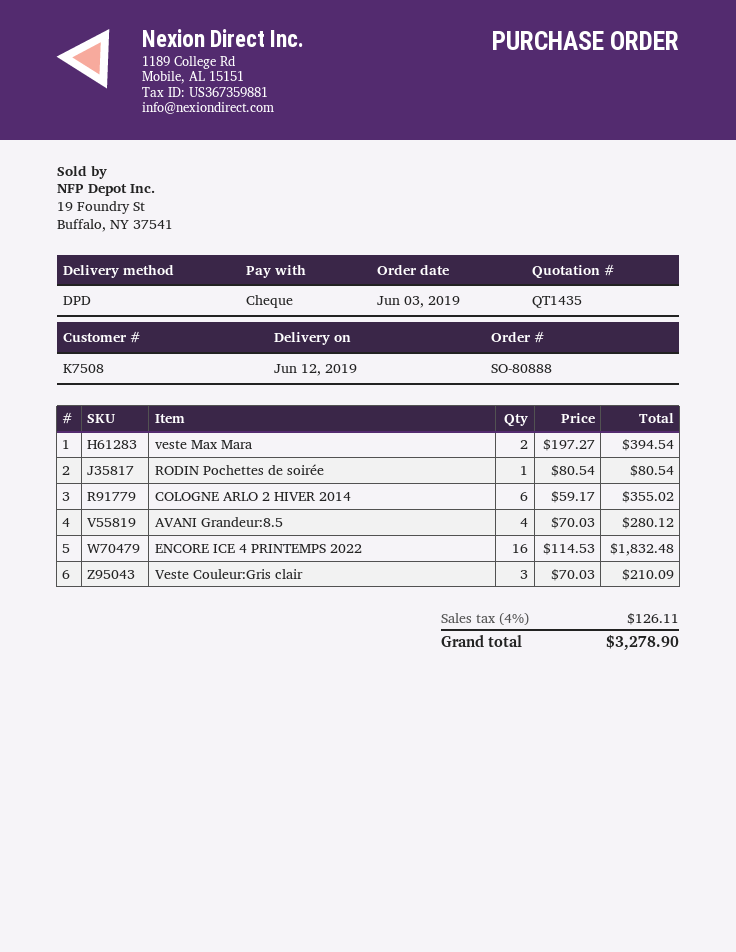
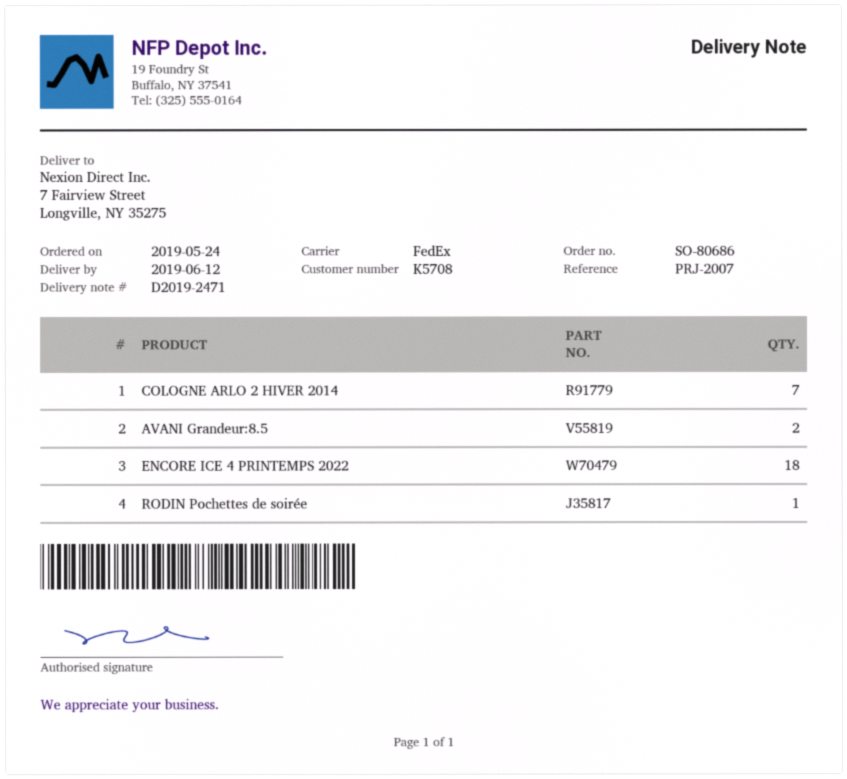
order number: SO-80888 -> SO-80686
order date: 2019-06-03 -> 2019-05-24
customer number: K7508 -> K5708
shipping method: DPD -> FedEx
veste Max Mara: 2 -> none
COLOGNE ARLO 2 HIVER 2014: 6 -> 7
AVANI Grandeur:8.5: 4 -> 2
ENCORE ICE 4 PRINTEMPS 2022: 16 -> 18
Veste Couleur:Gris clair: 3 -> none

